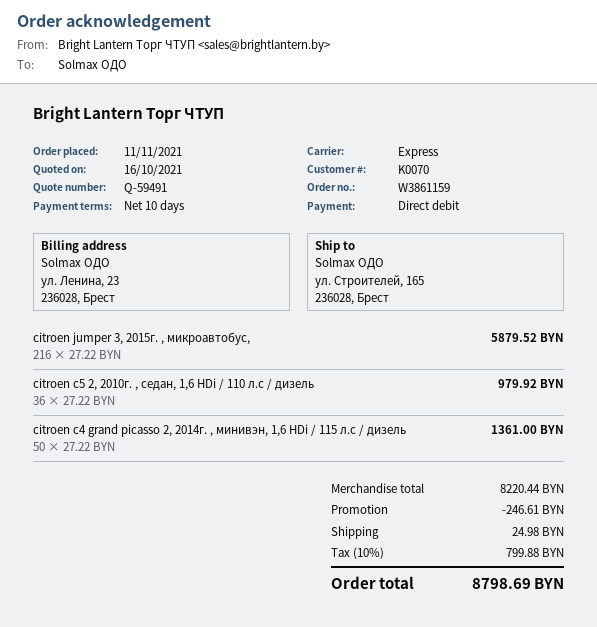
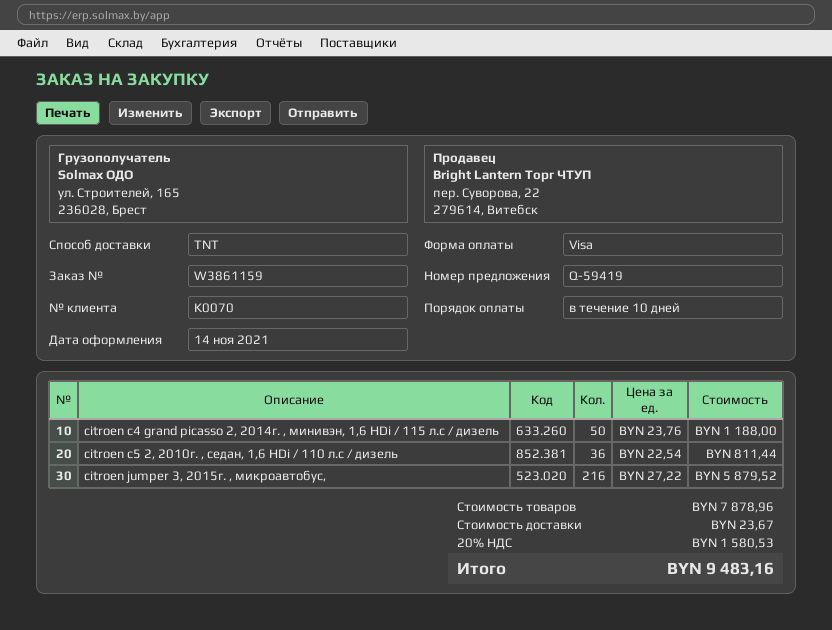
quote number: Q-59491 -> Q-59419
order date: 2021-11-11 -> 2021-11-14
payment method: direct debit -> Visa
shipping method: express -> TNT
citroen c5 2, 2010г. , седан, 1,6 HDi / 110 л.с / дизель: 36 x 27.22 = 979.92 -> 36 x 22.54 = 811.44
citroen c4 grand picasso 2, 2014г. , минивэн, 1,6 HDi / 115 л.с / дизель: 50 x 27.22 = 1361.00 -> 50 x 23.76 = 1188.00
subtotal: 8220.44 -> 7878.96
discount: 246.61 -> none
shipping: 24.98 -> 23.67
tax: 10% = 799.88 -> 20% = 1580.53
total: 8798.69 -> 9483.16

